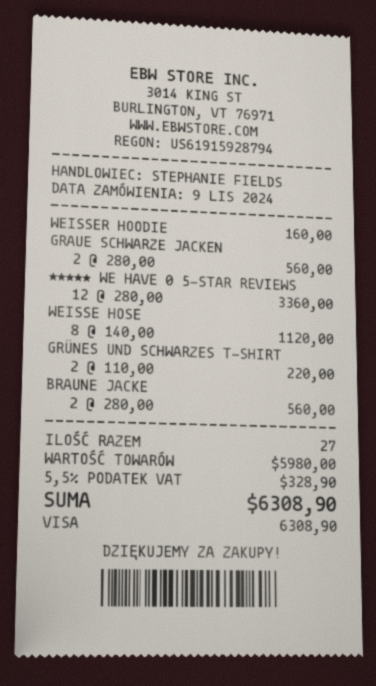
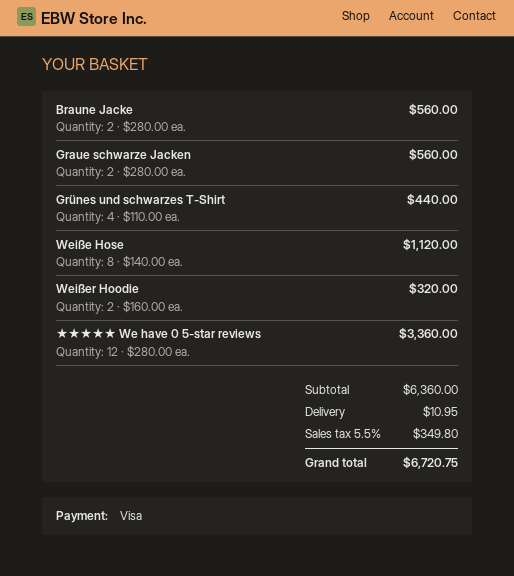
WEISSER HOODIE: 1 x 160.00 = 160.00 -> 2 x 160.00 = 320.00
GRÜNES UND SCHWARZES T-SHIRT: 2 x 110.00 = 220.00 -> 4 x 110.00 = 440.00
subtotal: 5980.00 -> 6360.00
shipping: none -> 10.95
tax: 5.5% = 328.90 -> 5.5% = 349.80
total: 6308.90 -> 6720.75

